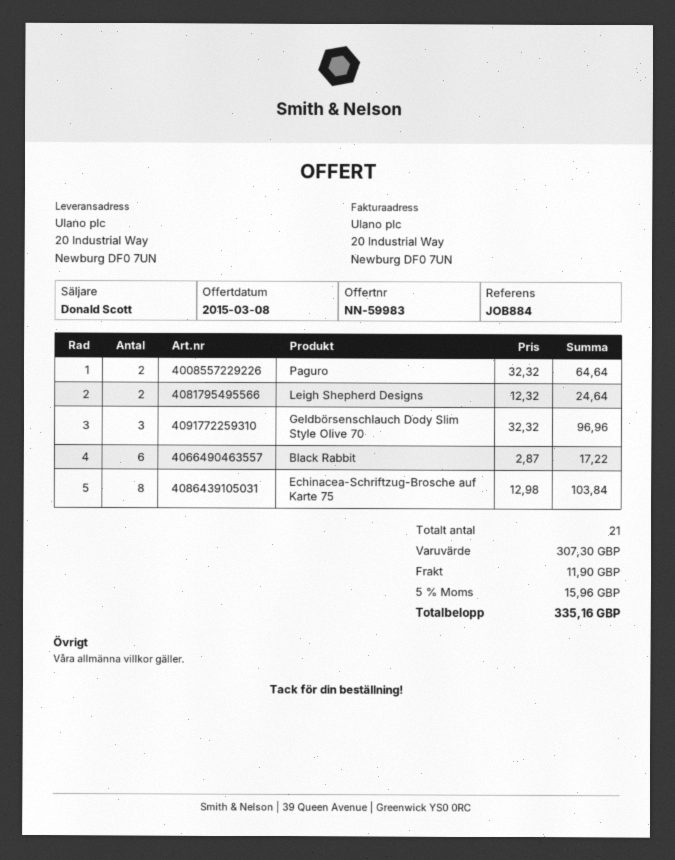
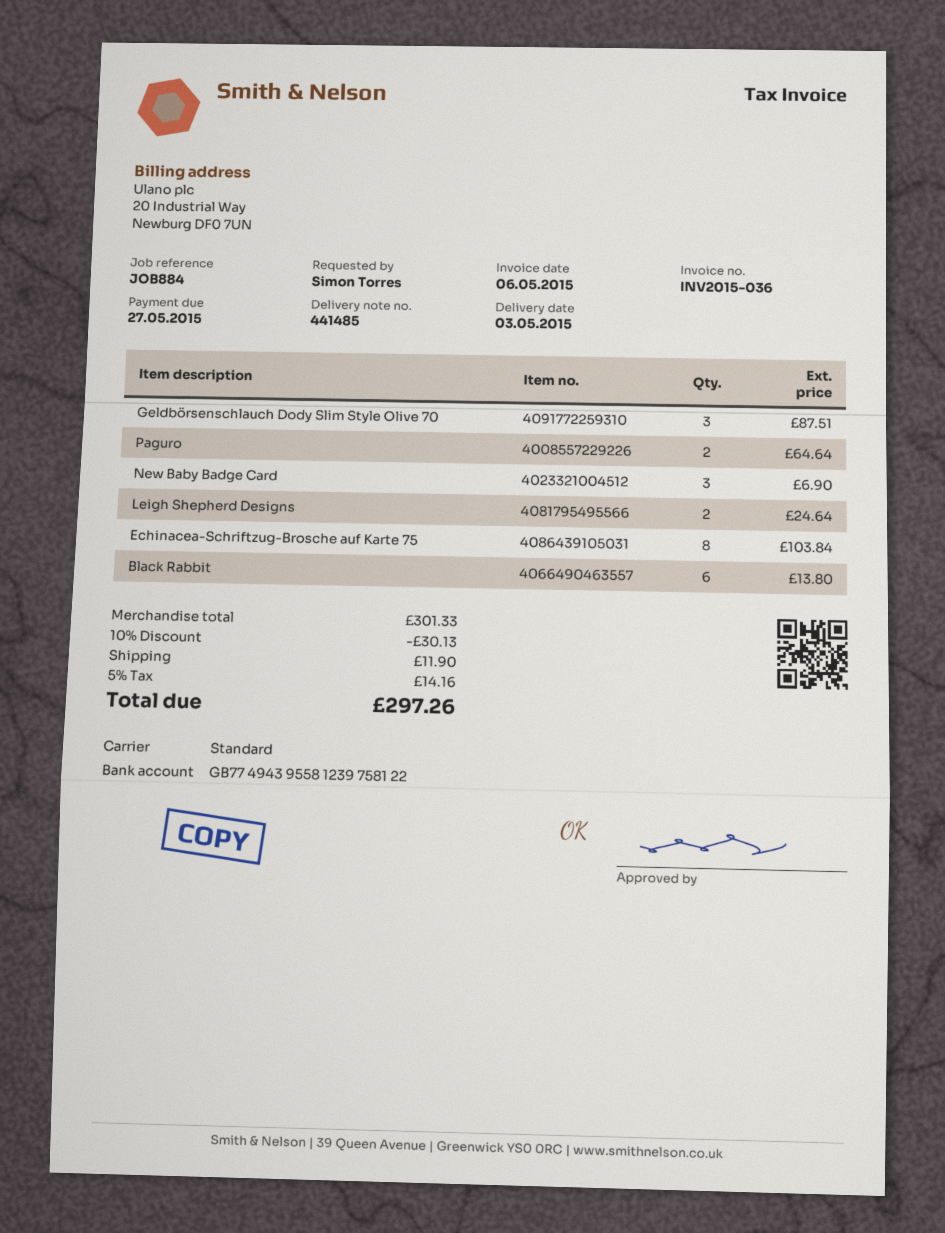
Geldbörsenschlauch Dody Slim Style Olive 70: 3 for 96.96 -> 3 for 87.51
Black Rabbit: 6 for 17.22 -> 6 for 13.80
New Baby Badge Card: none -> 3 for 6.90
subtotal: 307.30 -> 301.33
discount: none -> 10% = 30.13
tax: 5% = 15.96 -> 5% = 14.16
total: 335.16 -> 297.26

